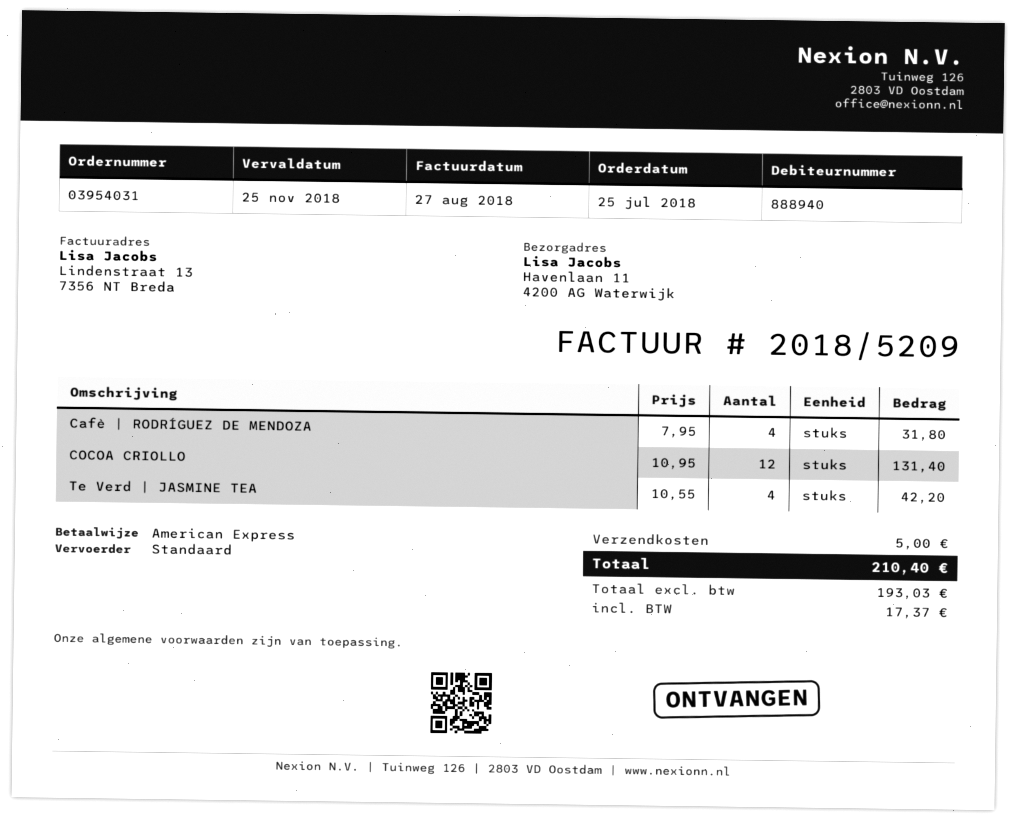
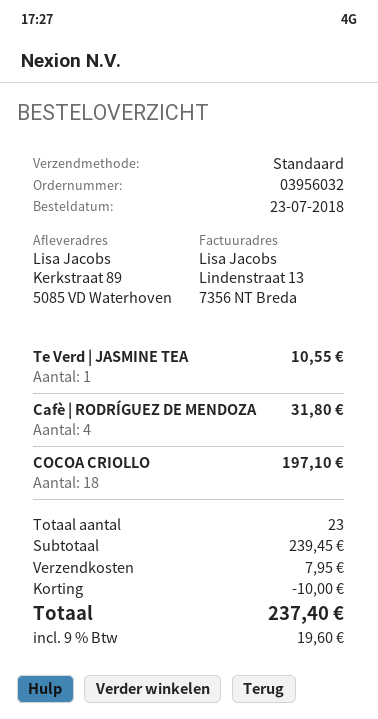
order number: 03954031 -> 03956032
order date: 2018-07-25 -> 2018-07-23
ship to: Havenlaan 11, 4200 AG Waterwijk -> Kerkstraat 89, 5085 VD Waterhoven
COCOA CRIOLLO: 12 for 131.40 -> 18 for 197.10
Te Verd | JASMINE TEA: 4 for 42.20 -> 1 for 10.55
discount: none -> 10.00
shipping: 5.00 -> 7.95
tax: 17.37 -> 19.60
total: 210.40 -> 237.40

